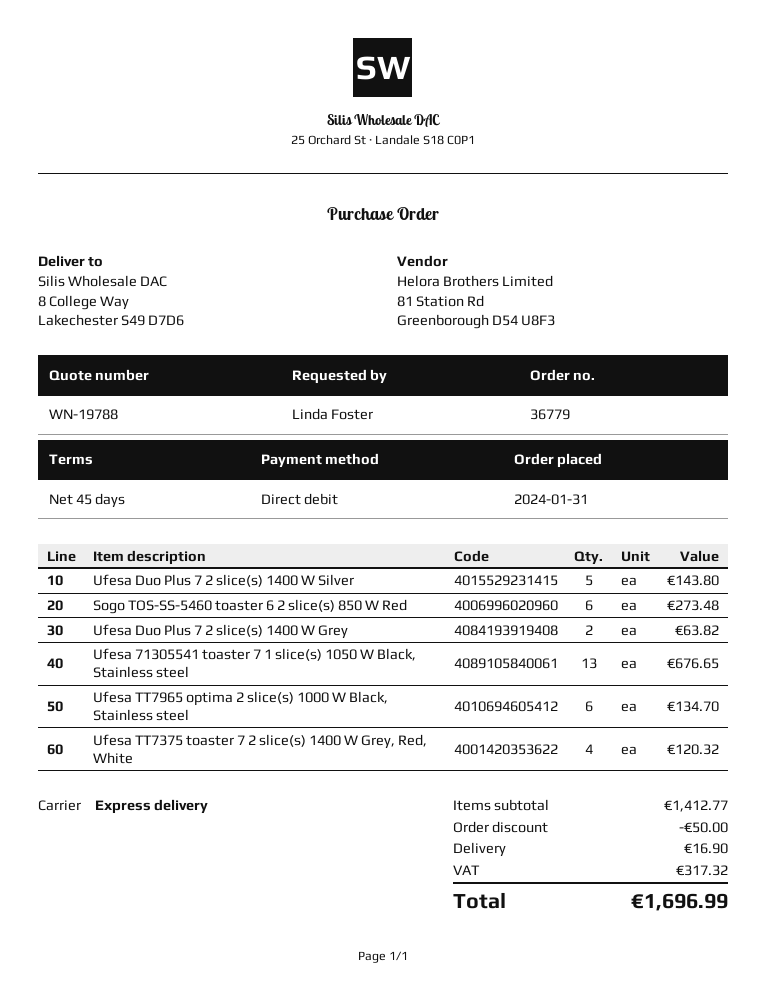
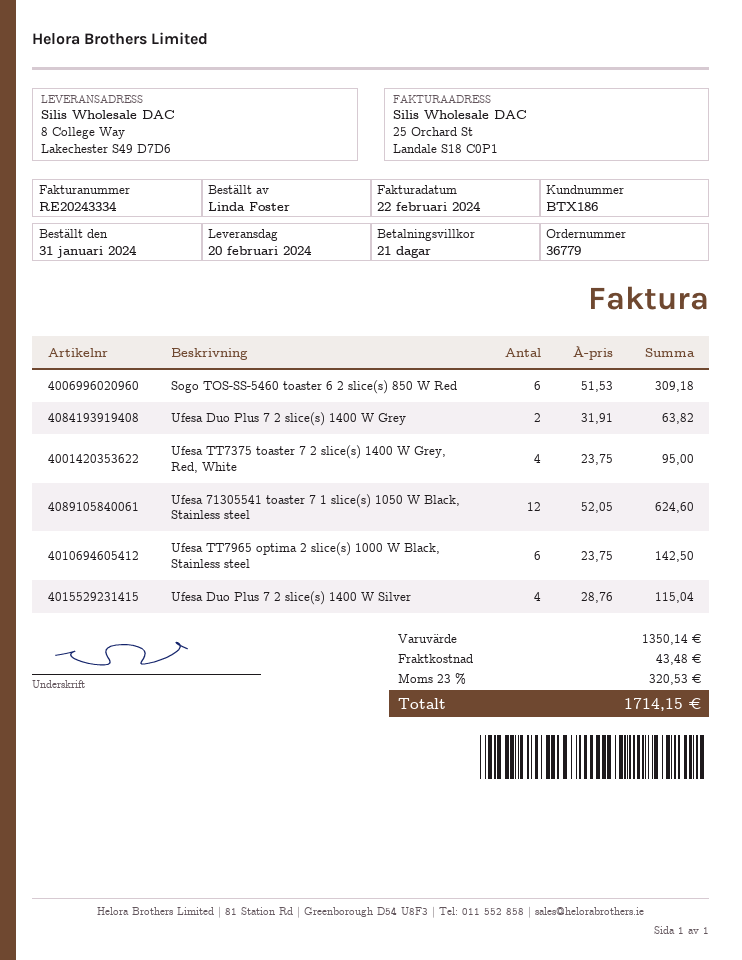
payment terms: 45 days -> 21 days
Ufesa Duo Plus 7 2 slice(s) 1400 W Silver: 5 for 143.80 -> 4 for 115.04
Sogo TOS-SS-5460 toaster 6 2 slice(s) 850 W Red: 6 for 273.48 -> 6 for 309.18
Ufesa 71305541 toaster 7 1 slice(s) 1050 W Black, Stainless steel: 13 for 676.65 -> 12 for 624.60
Ufesa TT7965 optima 2 slice(s) 1000 W Black, Stainless steel: 6 for 134.70 -> 6 for 142.50
Ufesa TT7375 toaster 7 2 slice(s) 1400 W Grey, Red, White: 4 for 120.32 -> 4 for 95.00
subtotal: 1412.77 -> 1350.14
discount: 50.00 -> none
shipping: 16.90 -> 43.48
tax: 317.32 -> 320.53
total: 1696.99 -> 1714.15

